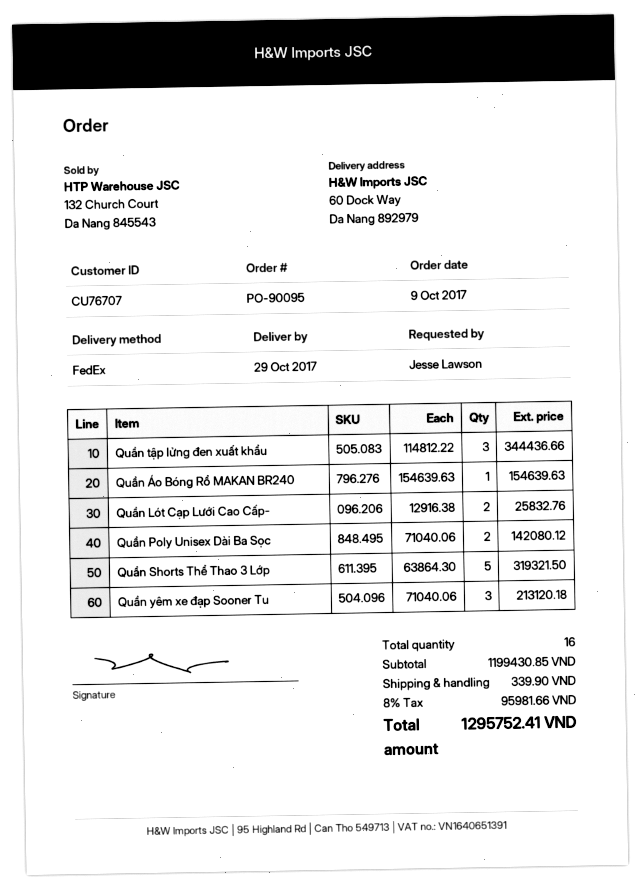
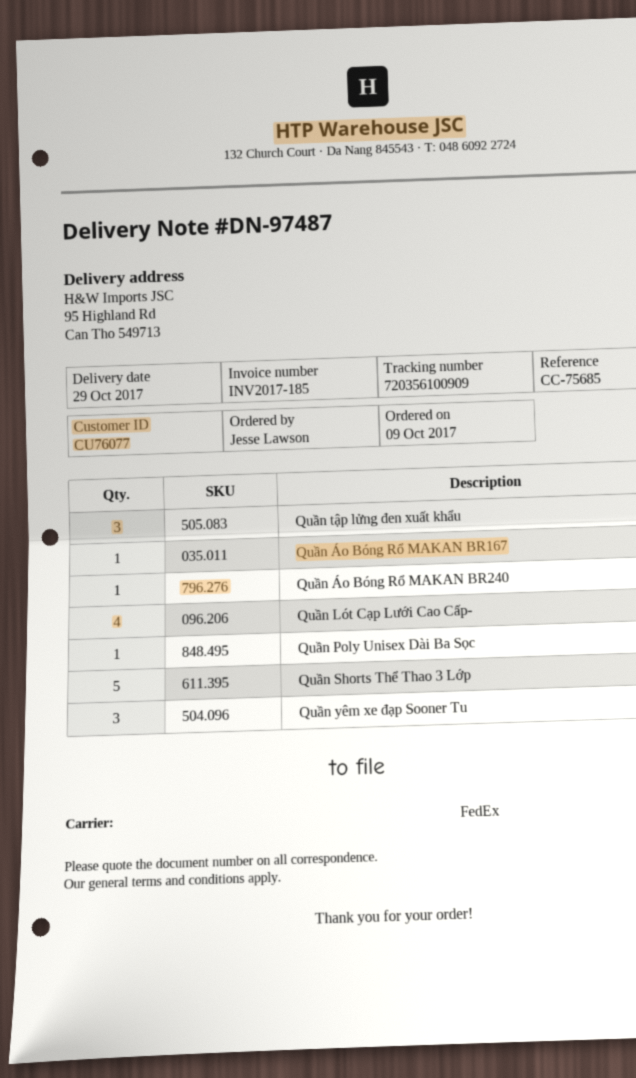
customer number: CU76707 -> CU76077
ship to: 60 Dock Way, Da Nang 892979 -> 95 Highland Rd, Can Tho 549713
Quần Lót Cạp Lưới Cao Cấp-: 2 -> 4
Quần Poly Unisex Dài Ba Sọc: 2 -> 1
Quần Áo Bóng Rổ MAKAN BR167: none -> 1

